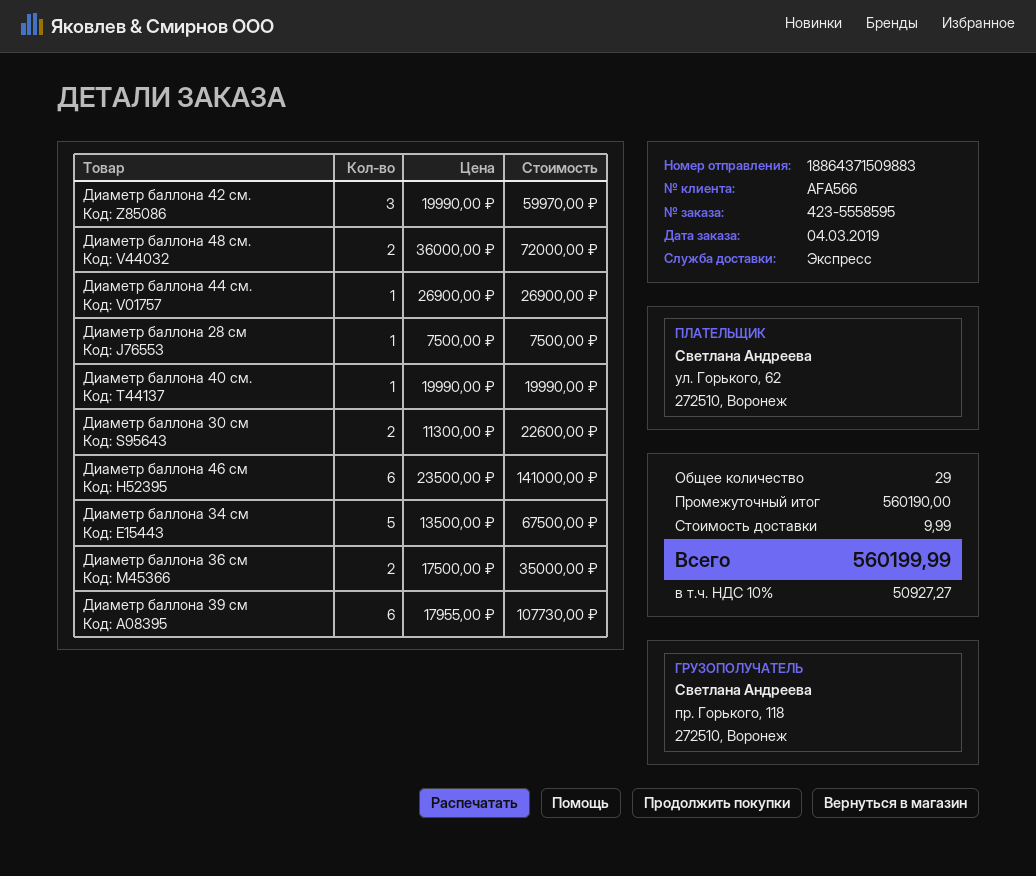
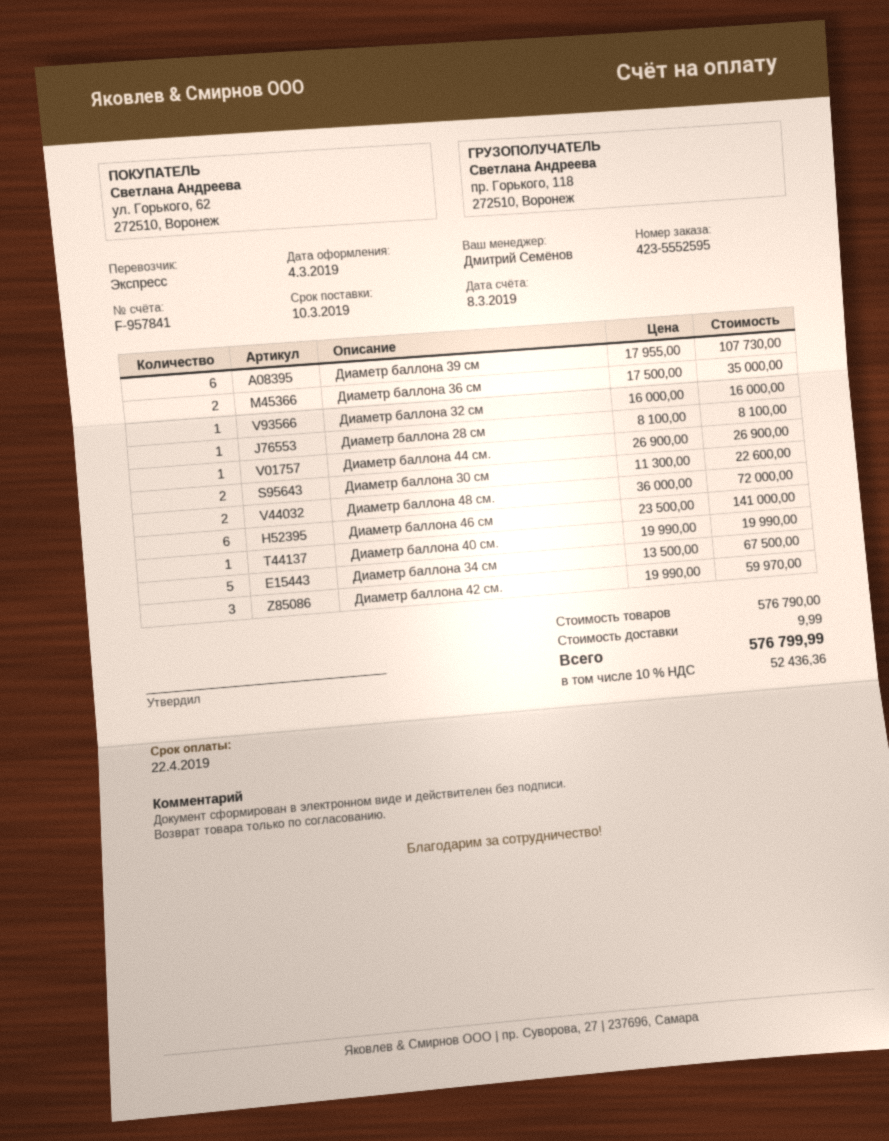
order number: 423-5558595 -> 423-5552595
Диаметр баллона 28 см: 1 x 7500.00 = 7500.00 -> 1 x 8100.00 = 8100.00
Диаметр баллона 32 см: none -> 1 x 16000.00 = 16000.00
subtotal: 560190.00 -> 576790.00
tax: 10% = 50927.27 -> 10% = 52436.36
total: 560199.99 -> 576799.99

